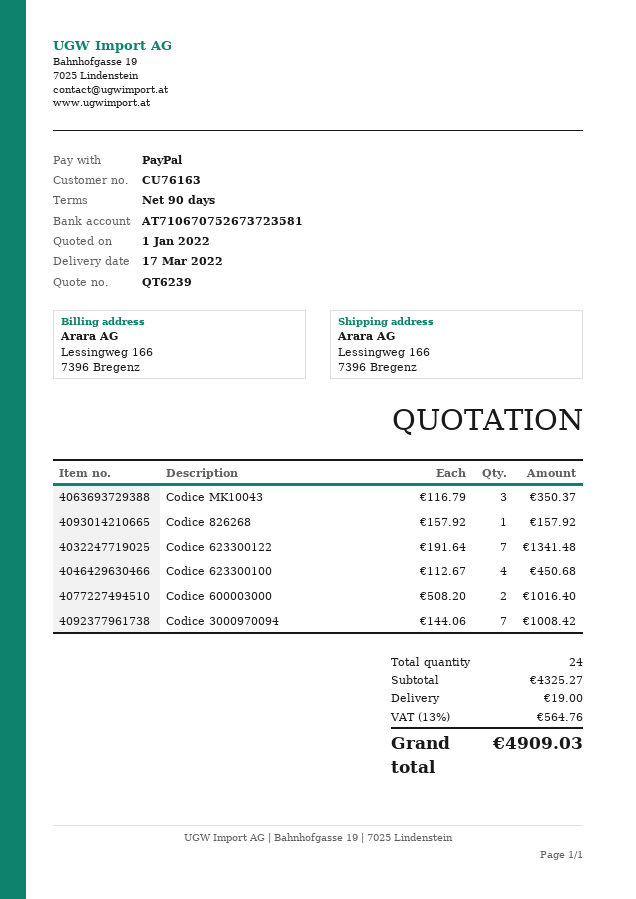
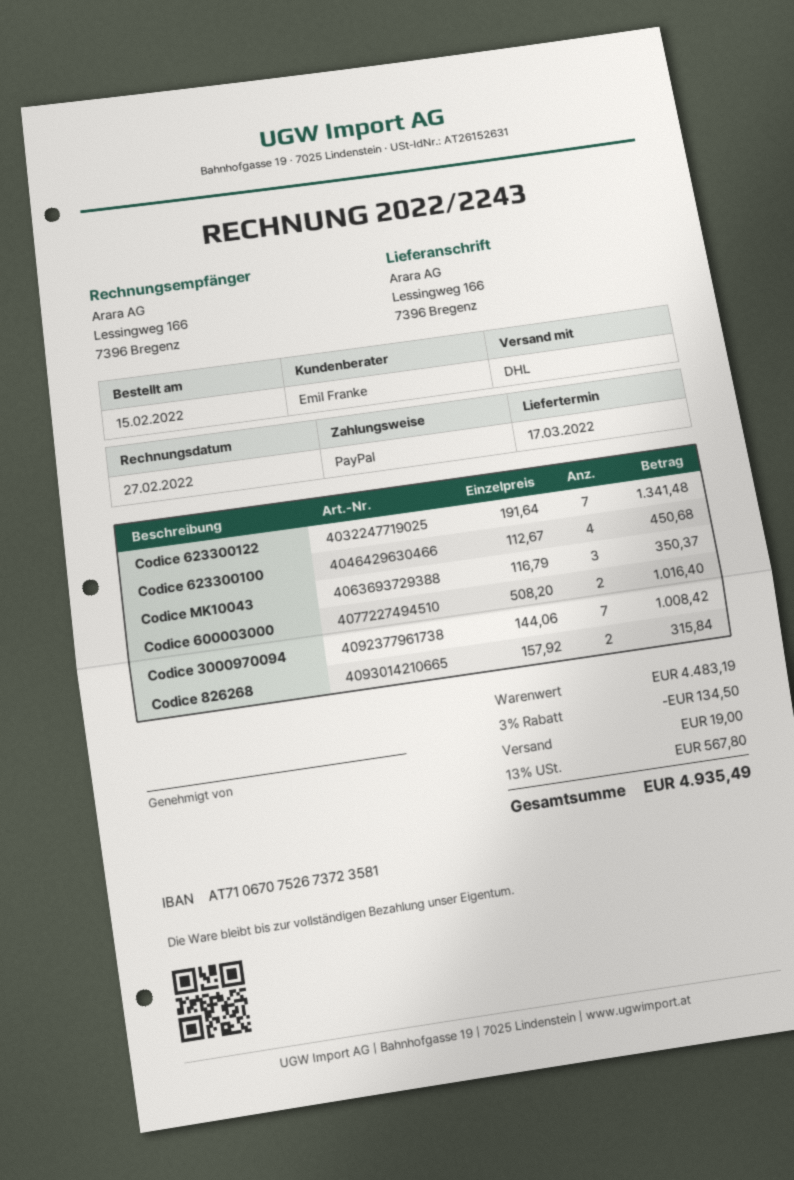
Codice 826268: 1 x 157.92 = 157.92 -> 2 x 157.92 = 315.84
subtotal: 4325.27 -> 4483.19
discount: none -> 3% = 134.50
tax: 13% = 564.76 -> 13% = 567.80
total: 4909.03 -> 4935.49

